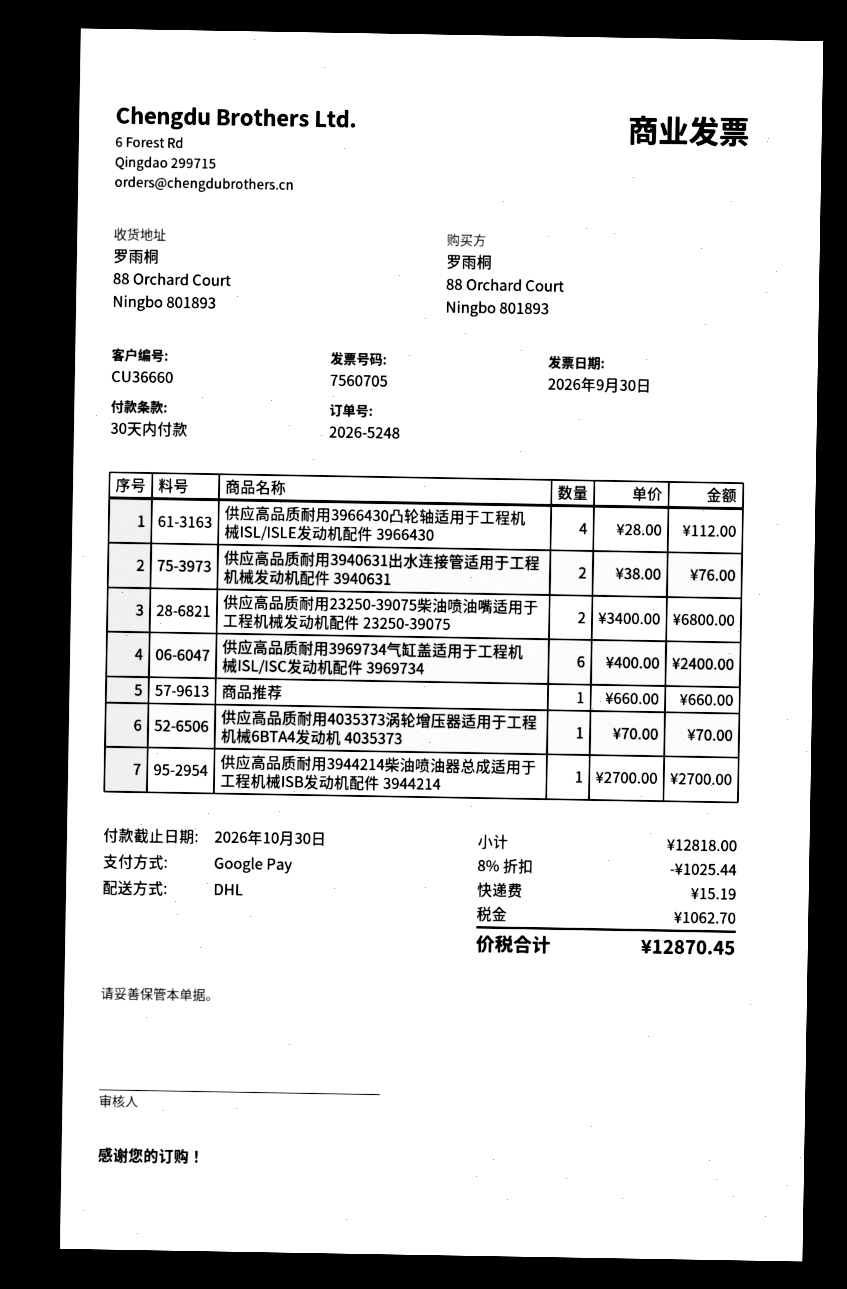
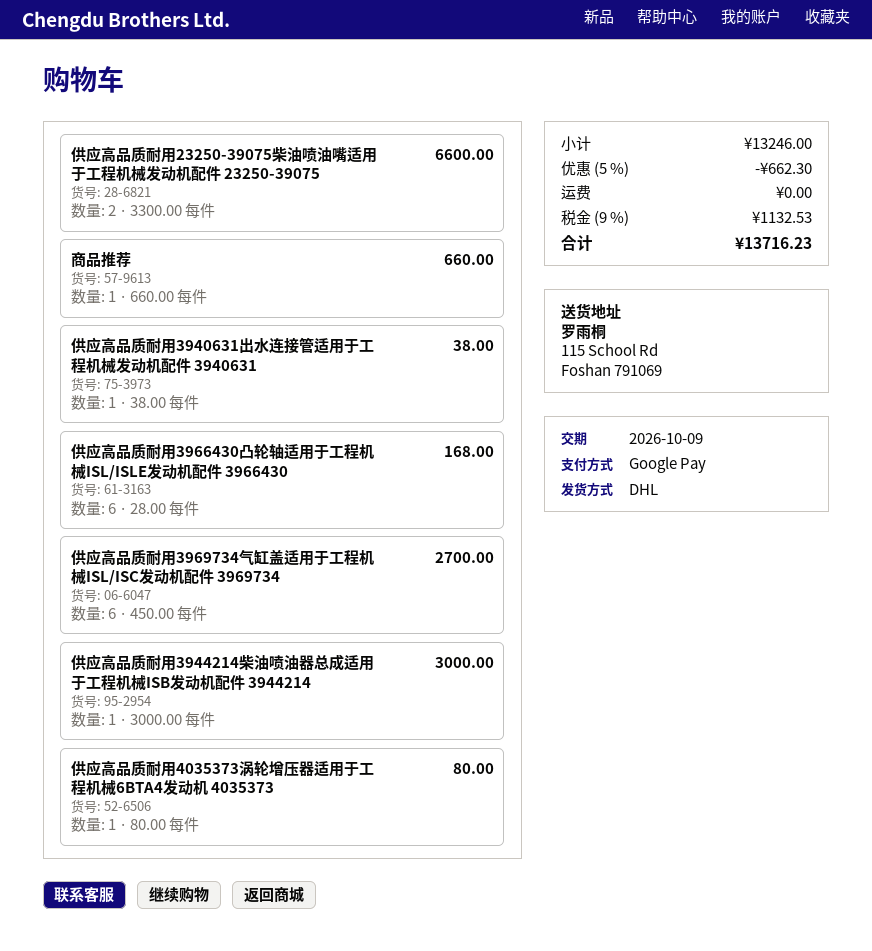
ship to: 88 Orchard Court, Ningbo 801893 -> 115 School Rd, Foshan 791069
供应高品质耐用3966430凸轮轴适用于工程机械ISL/ISLE发动机配件 3966430: 4 x 28.00 = 112.00 -> 6 x 28.00 = 168.00
供应高品质耐用3940631出水连接管适用于工程机械发动机配件 3940631: 2 x 38.00 = 76.00 -> 1 x 38.00 = 38.00
供应高品质耐用23250-39075柴油喷油嘴适用于工程机械发动机配件 23250-39075: 2 x 3400.00 = 6800.00 -> 2 x 3300.00 = 6600.00
供应高品质耐用3969734气缸盖适用于工程机械ISL/ISC发动机配件 3969734: 6 x 400.00 = 2400.00 -> 6 x 450.00 = 2700.00
供应高品质耐用4035373涡轮增压器适用于工程机械6BTA4发动机 4035373: 1 x 70.00 = 70.00 -> 1 x 80.00 = 80.00
供应高品质耐用3944214柴油喷油器总成适用于工程机械ISB发动机配件 3944214: 1 x 2700.00 = 2700.00 -> 1 x 3000.00 = 3000.00
subtotal: 12818.00 -> 13246.00
discount: 8% = 1025.44 -> 5% = 662.30
shipping: 15.19 -> 0.00
tax: 1062.70 -> 1132.53
total: 12870.45 -> 13716.23

